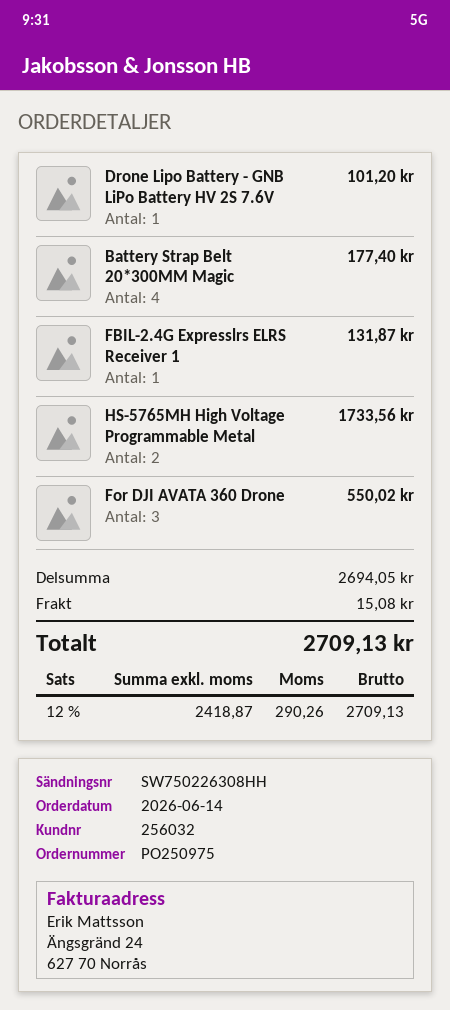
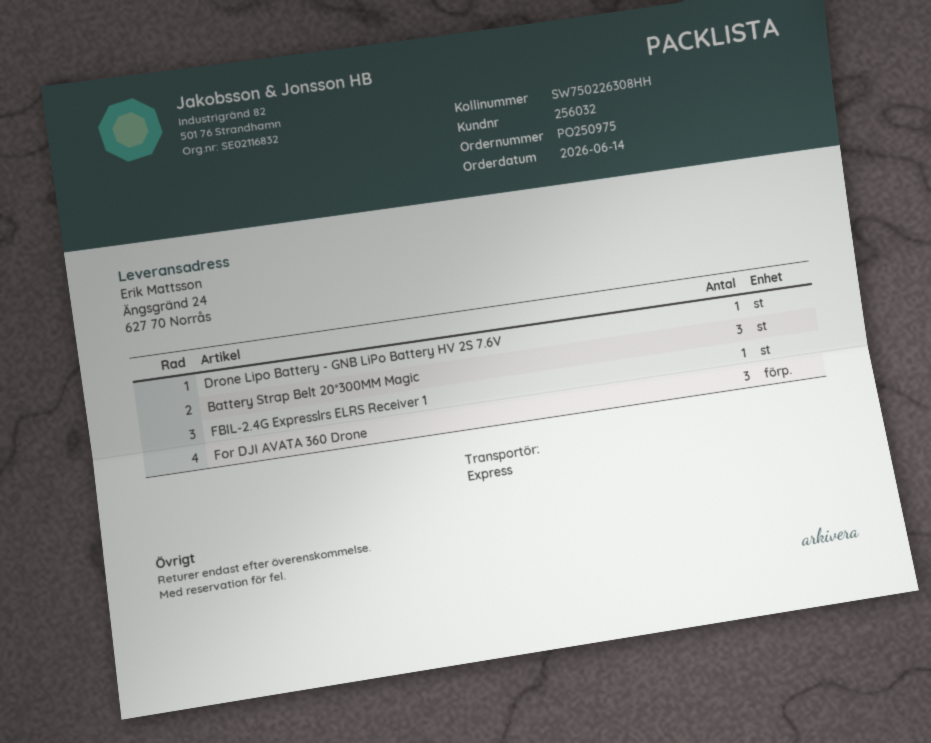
Battery Strap Belt 20*300MM Magic: 4 -> 3
HS-5765MH High Voltage Programmable Metal: 2 -> none

